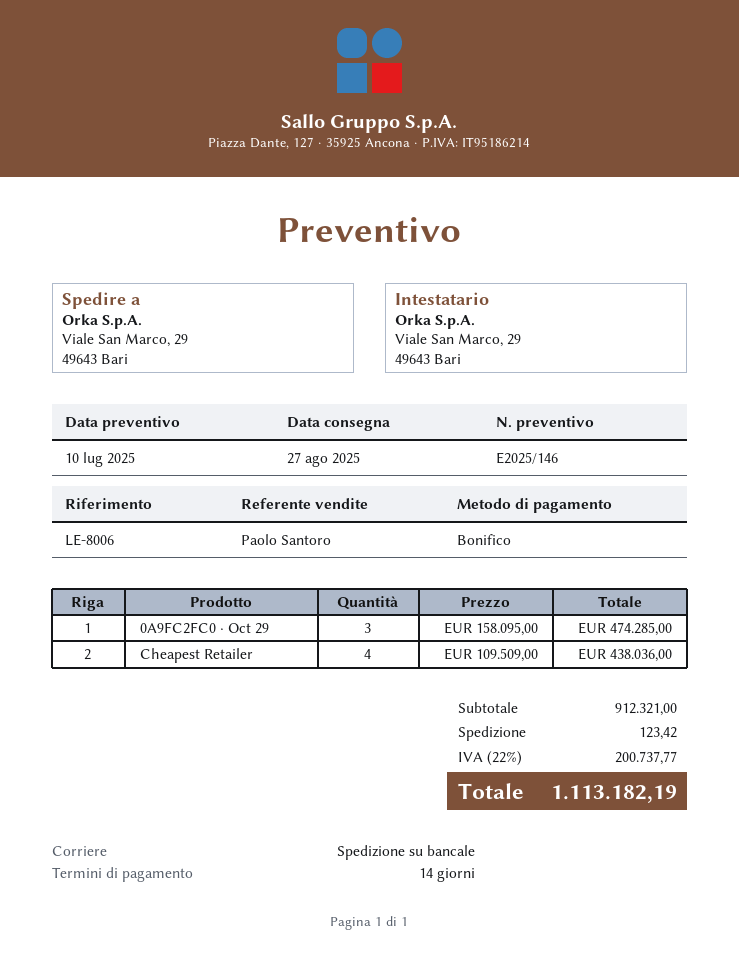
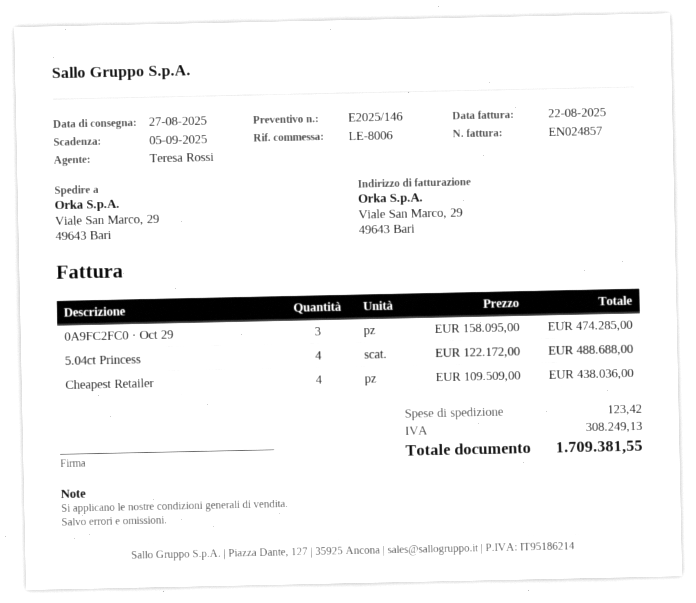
sales rep: Paolo Santoro -> Teresa Rossi
5.04ct Princess: none -> 4 x 122172.00 = 488688.00
tax: 200737.77 -> 308249.13
total: 1113182.19 -> 1709381.55

